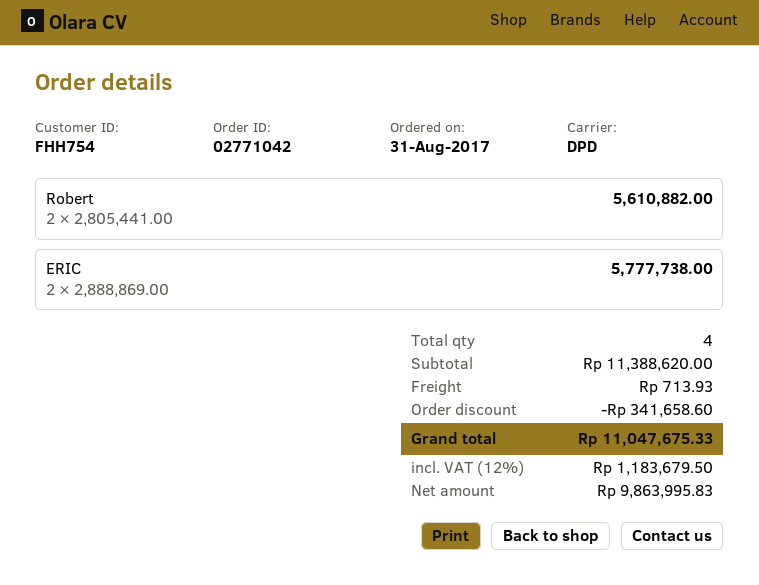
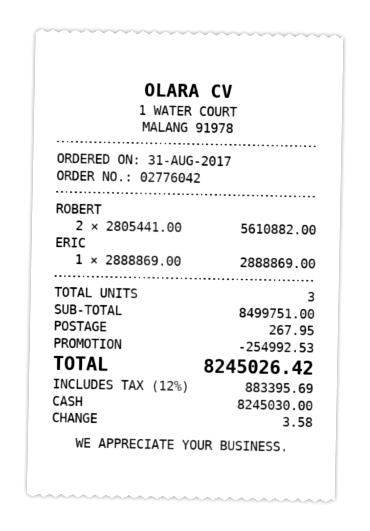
order number: 02771042 -> 02776042
ERIC: 2 x 2888869.00 = 5777738.00 -> 1 x 2888869.00 = 2888869.00
total quantity: 4 -> 3
subtotal: 11388620.00 -> 8499751.00
discount: 341658.60 -> 254992.53
shipping: 713.93 -> 267.95
tax: 12% = 1183679.50 -> 12% = 883395.69
total: 11047675.33 -> 8245026.42

